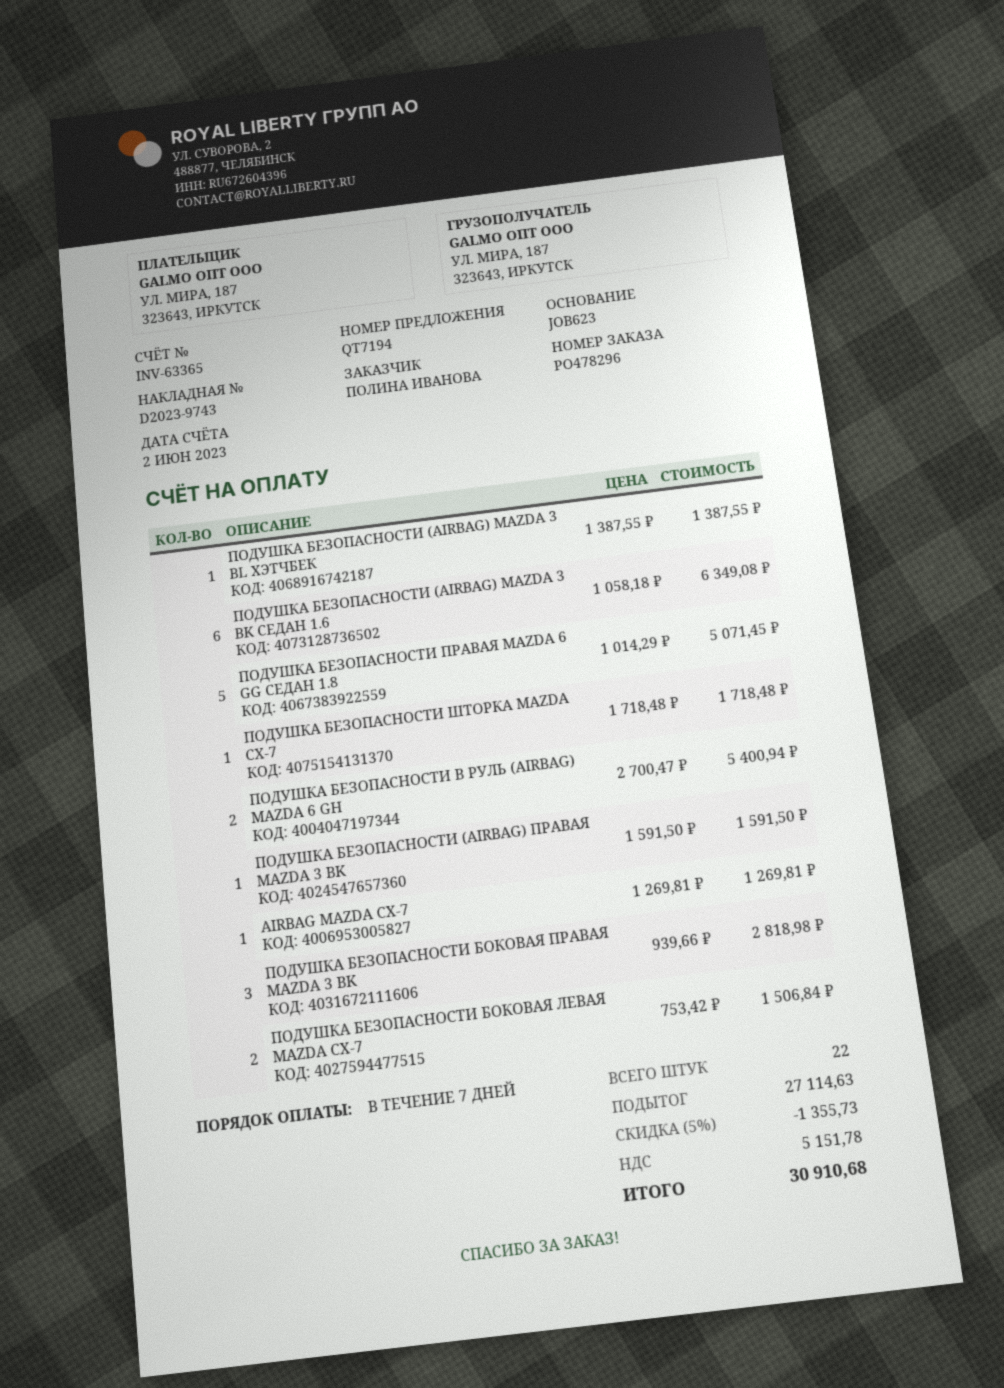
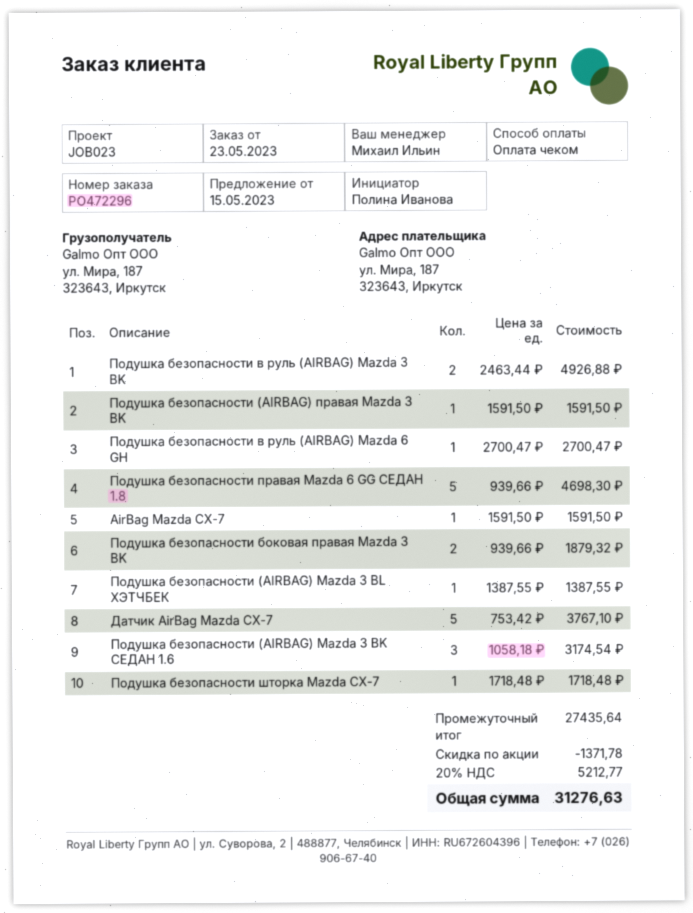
order number: PO478296 -> PO472296
reference: JOB623 -> JOB023
ПОДУШКА БЕЗОПАСНОСТИ (AIRBAG) MAZDA 3 BK СЕДАН 1.6: 6 x 1058.18 = 6349.08 -> 3 x 1058.18 = 3174.54
ПОДУШКА БЕЗОПАСНОСТИ ПРАВАЯ MAZDA 6 GG СЕДАН 1.8: 5 x 1014.29 = 5071.45 -> 5 x 939.66 = 4698.30
ПОДУШКА БЕЗОПАСНОСТИ В РУЛЬ (AIRBAG) MAZDA 6 GH: 2 x 2700.47 = 5400.94 -> 1 x 2700.47 = 2700.47
AIRBAG MAZDA CX-7: 1 x 1269.81 = 1269.81 -> 1 x 1591.50 = 1591.50
ПОДУШКА БЕЗОПАСНОСТИ БОКОВАЯ ПРАВАЯ MAZDA 3 BK: 3 x 939.66 = 2818.98 -> 2 x 939.66 = 1879.32
ПОДУШКА БЕЗОПАСНОСТИ БОКОВАЯ ЛЕВАЯ MAZDA CX-7: 2 x 753.42 = 1506.84 -> none
Подушка безопасности в руль (AIRBAG) Mazda 3 BK: none -> 2 x 2463.44 = 4926.88
Датчик AirBag Mazda CX-7: none -> 5 x 753.42 = 3767.10
subtotal: 27114.63 -> 27435.64
discount: 1355.73 -> 1371.78
tax: 5151.78 -> 5212.77
total: 30910.68 -> 31276.63

